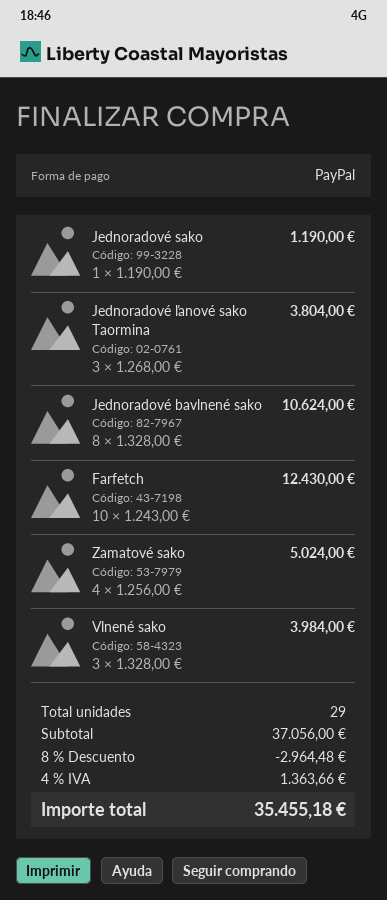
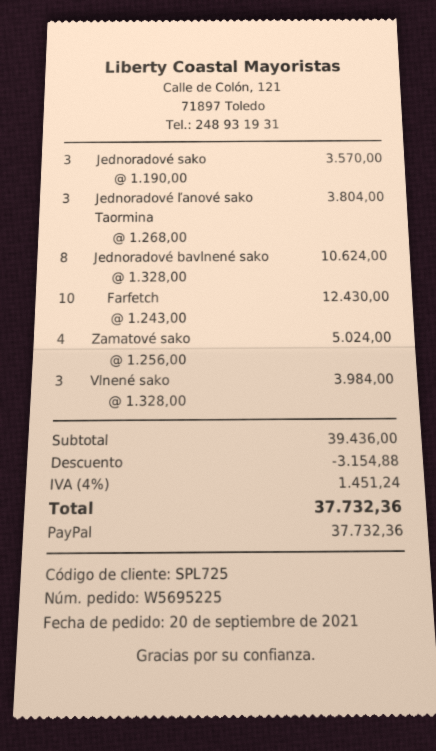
Jednoradové sako: 1 x 1190.00 = 1190.00 -> 3 x 1190.00 = 3570.00
subtotal: 37056.00 -> 39436.00
discount: 2964.48 -> 3154.88
tax: 4% = 1363.66 -> 4% = 1451.24
total: 35455.18 -> 37732.36

